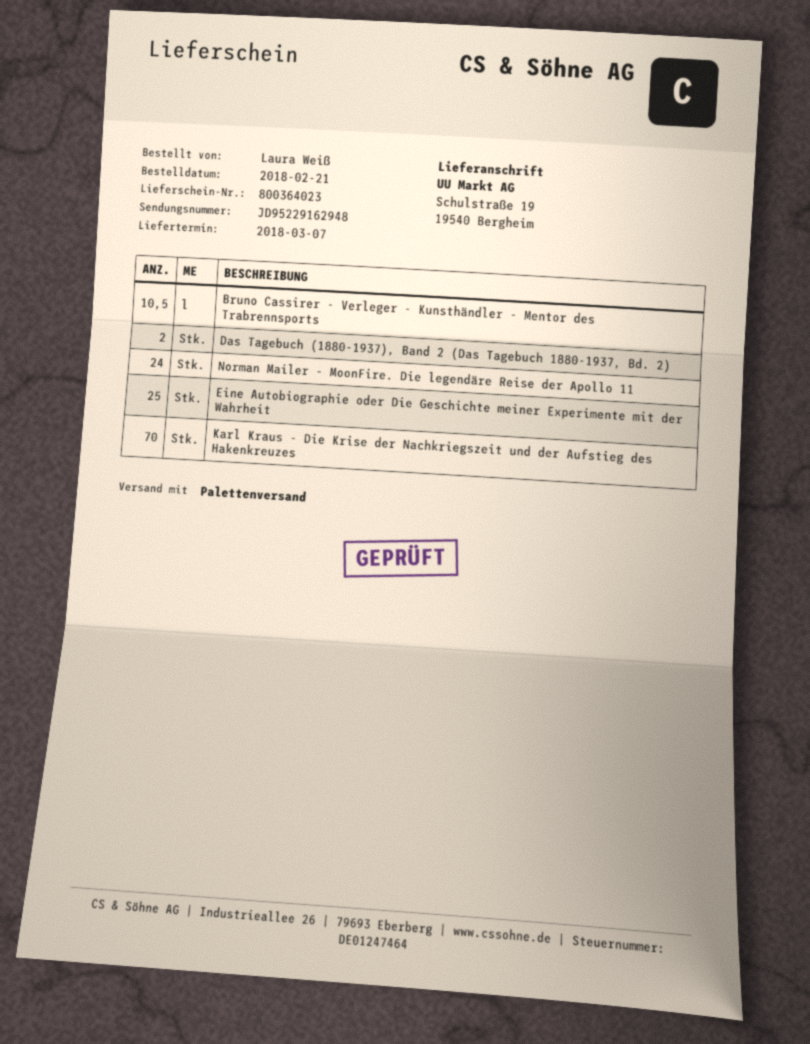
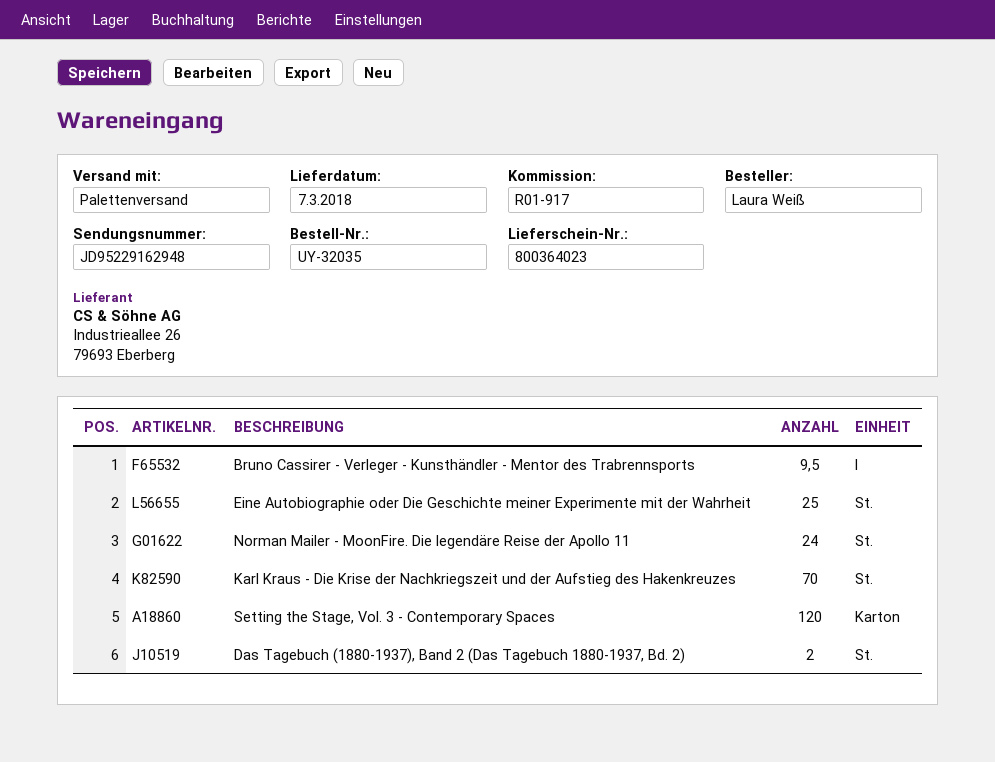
Bruno Cassirer - Verleger - Kunsthändler - Mentor des Trabrennsports: 10.5 -> 9.5
Setting the Stage, Vol. 3 - Contemporary Spaces: none -> 120

